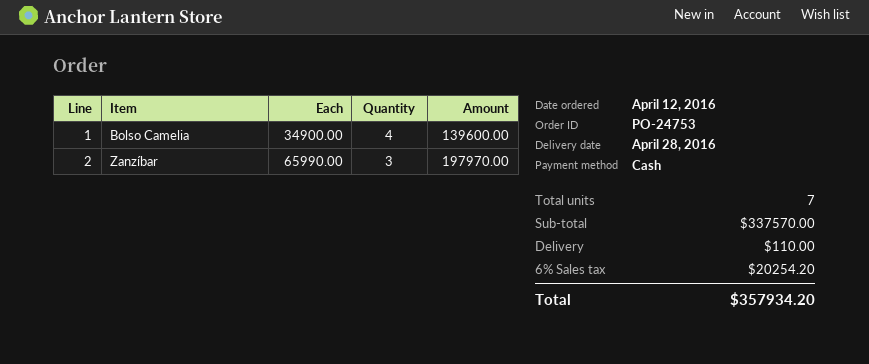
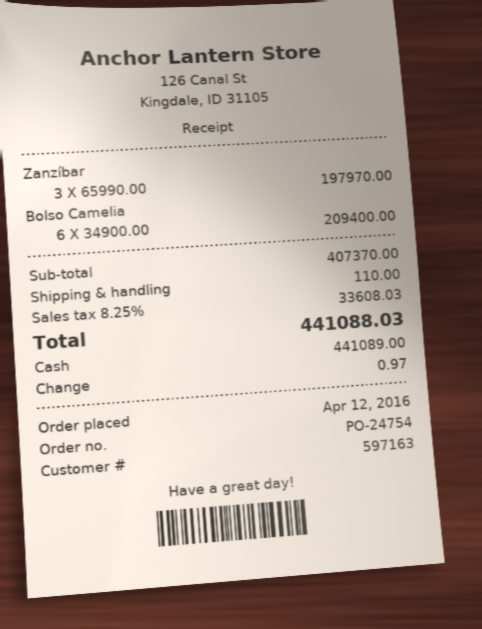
order number: PO-24753 -> PO-24754
Bolso Camelia: 4 x 34900.00 = 139600.00 -> 6 x 34900.00 = 209400.00
subtotal: 337570.00 -> 407370.00
tax: 6% = 20254.20 -> 8.25% = 33608.03
total: 357934.20 -> 441088.03

